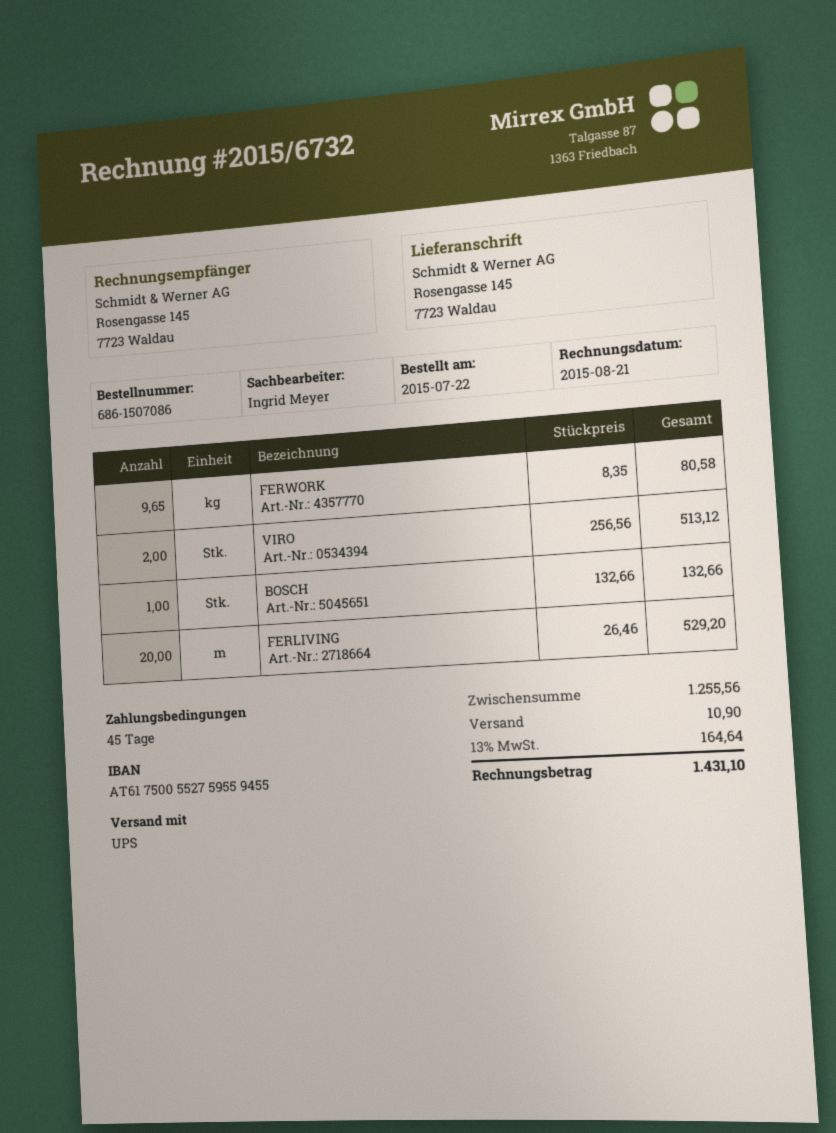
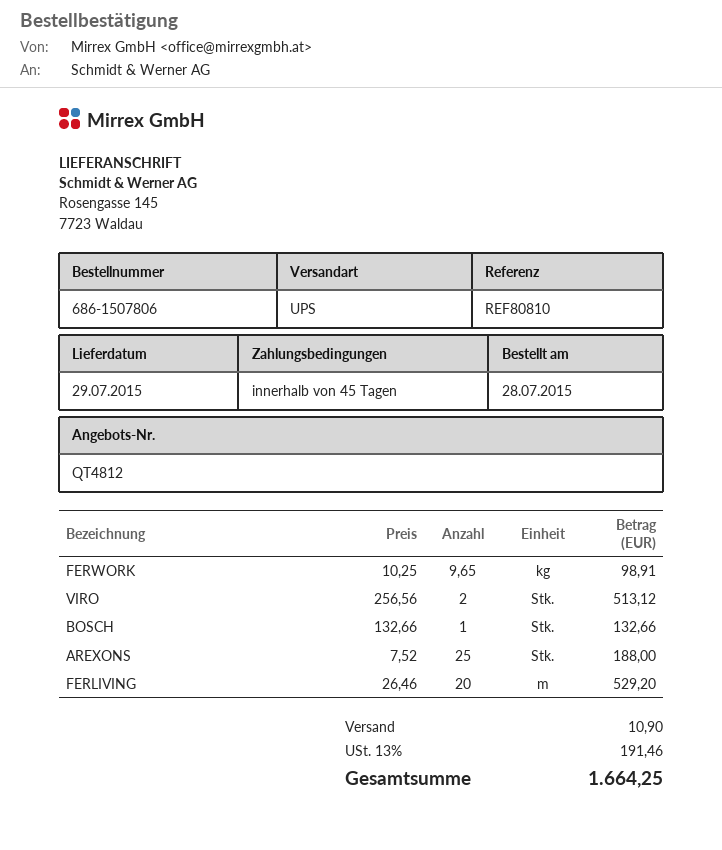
order number: 686-1507086 -> 686-1507806
order date: 2015-07-22 -> 2015-07-28
FERWORK: 9.65 x 8.35 = 80.58 -> 9.65 x 10.25 = 98.91
AREXONS: none -> 25 x 7.52 = 188.00
tax: 13% = 164.64 -> 13% = 191.46
total: 1431.10 -> 1664.25

